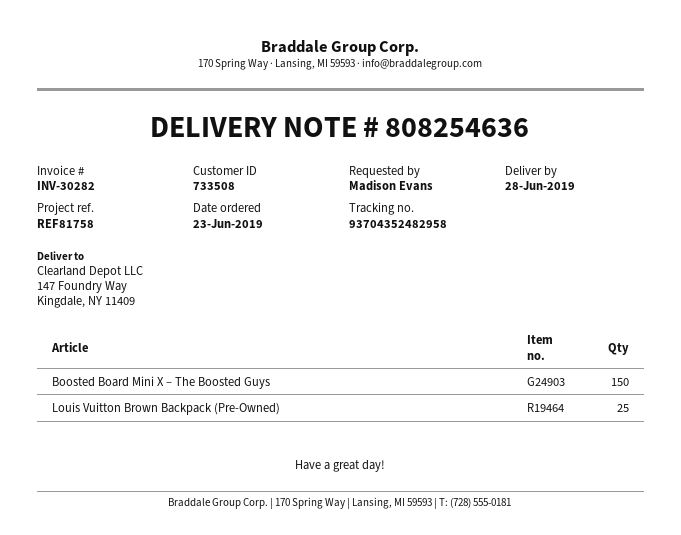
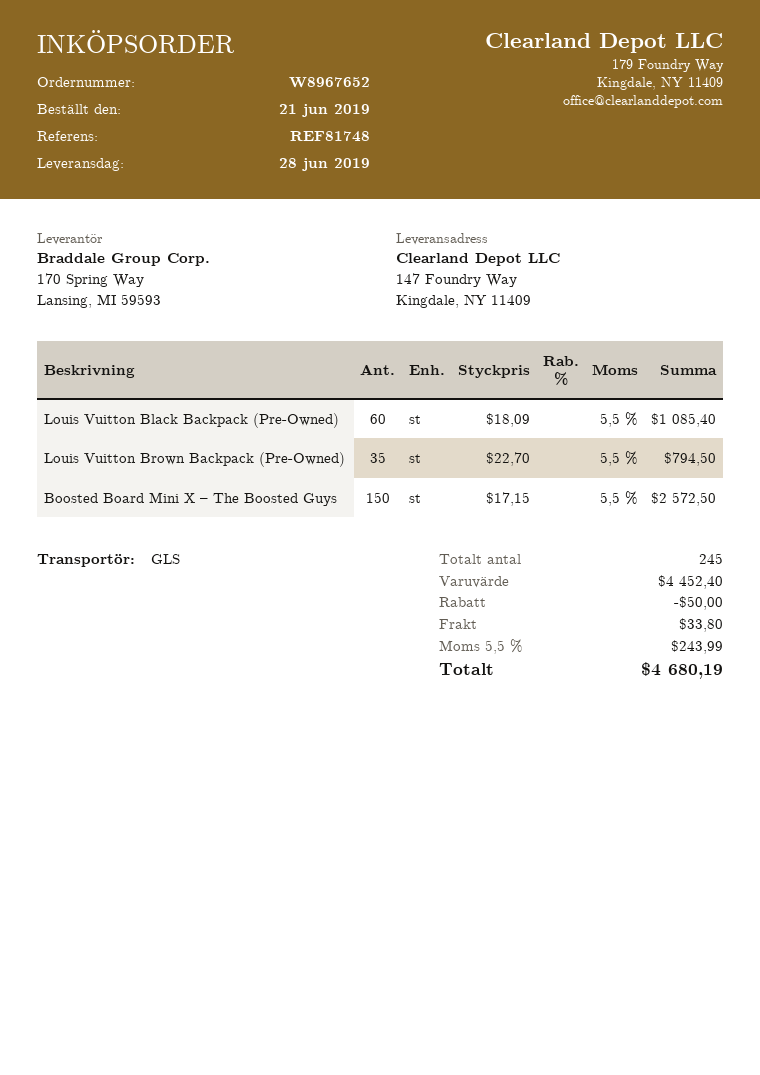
order date: 2019-06-23 -> 2019-06-21
reference: REF81758 -> REF81748
Louis Vuitton Brown Backpack (Pre-Owned): 25 -> 35
Louis Vuitton Black Backpack (Pre-Owned): none -> 60

